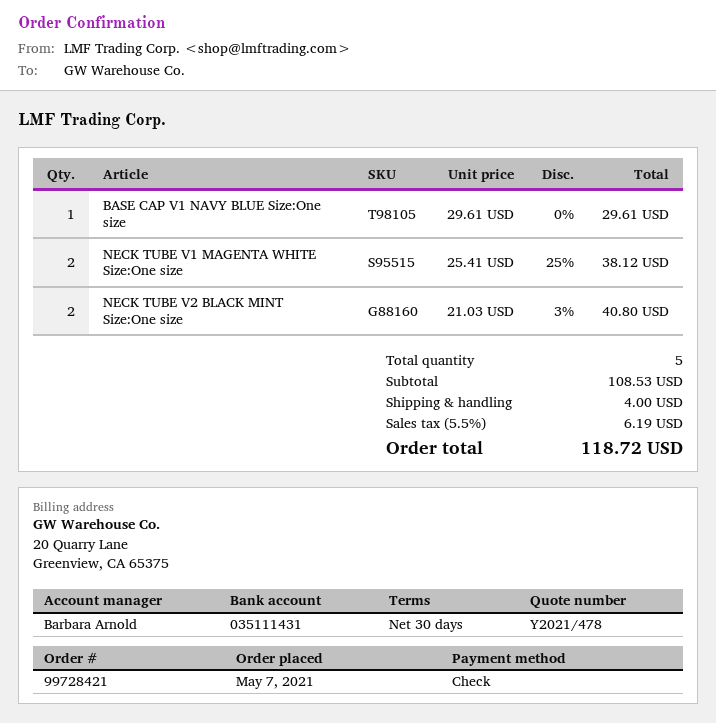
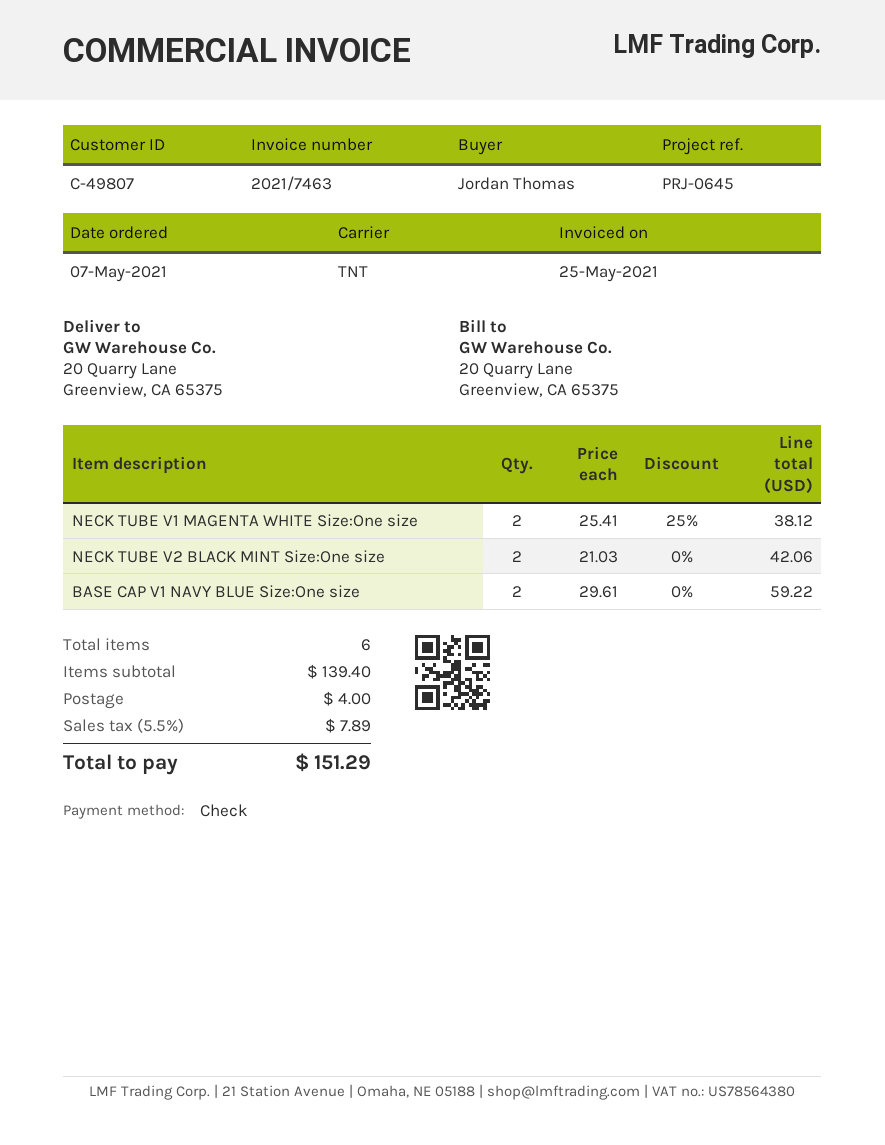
BASE CAP V1 NAVY BLUE Size:One size: 1 x 29.61 = 29.61 -> 2 x 29.61 = 59.22
NECK TUBE V2 BLACK MINT Size:One size: 2 x 21.03 - 3% = 40.80 -> 2 x 21.03 = 42.06
total quantity: 5 -> 6
subtotal: 108.53 -> 139.40
tax: 5.5% = 6.19 -> 5.5% = 7.89
total: 118.72 -> 151.29

